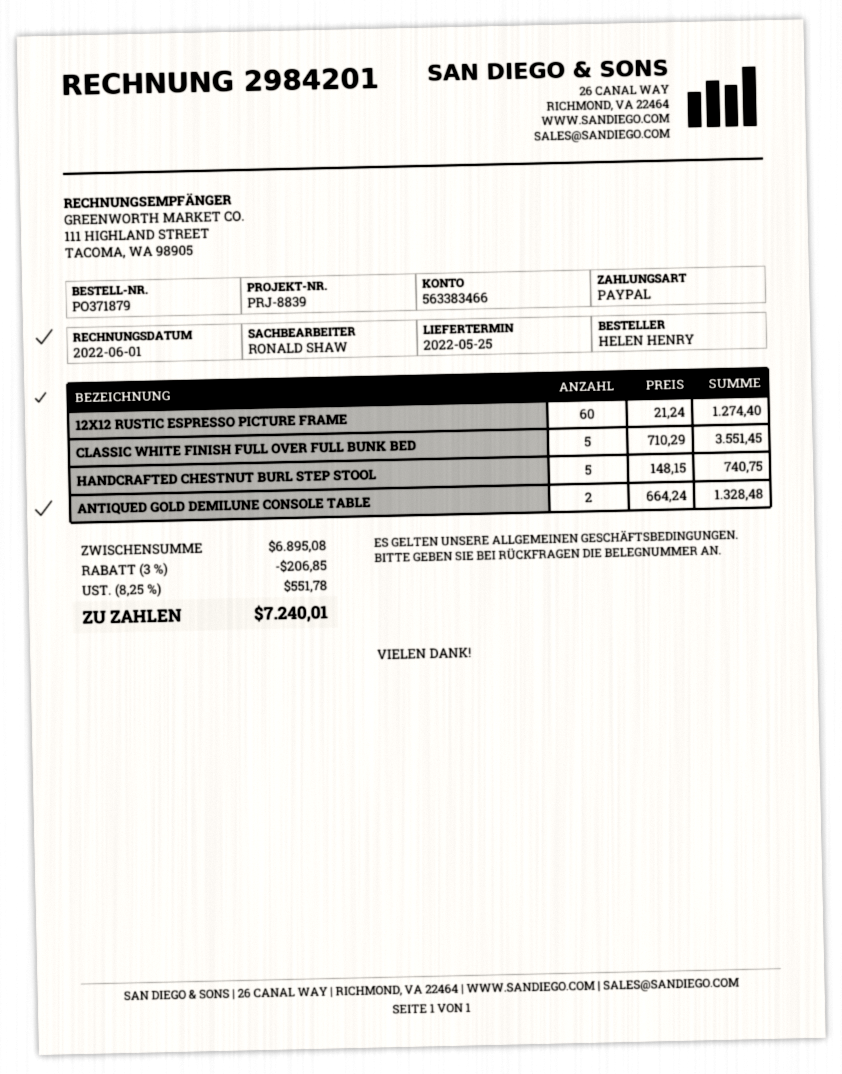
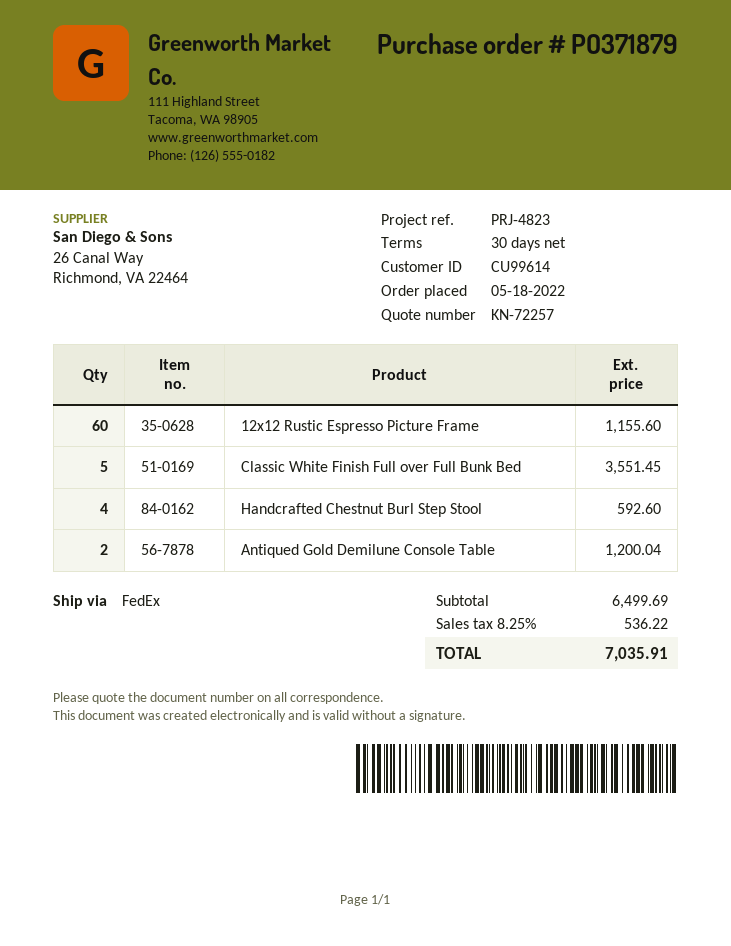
reference: PRJ-8839 -> PRJ-4823
12X12 RUSTIC ESPRESSO PICTURE FRAME: 60 for 1274.40 -> 60 for 1155.60
HANDCRAFTED CHESTNUT BURL STEP STOOL: 5 for 740.75 -> 4 for 592.60
ANTIQUED GOLD DEMILUNE CONSOLE TABLE: 2 for 1328.48 -> 2 for 1200.04
subtotal: 6895.08 -> 6499.69
discount: 3% = 206.85 -> none
tax: 8.25% = 551.78 -> 8.25% = 536.22
total: 7240.01 -> 7035.91

